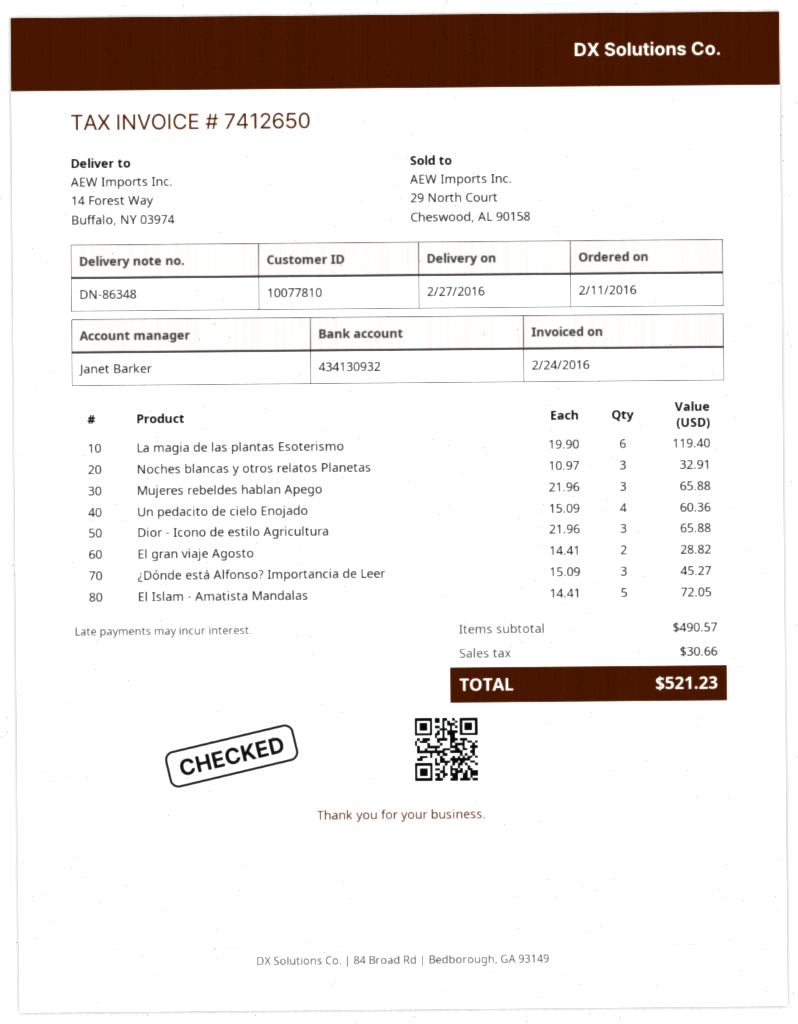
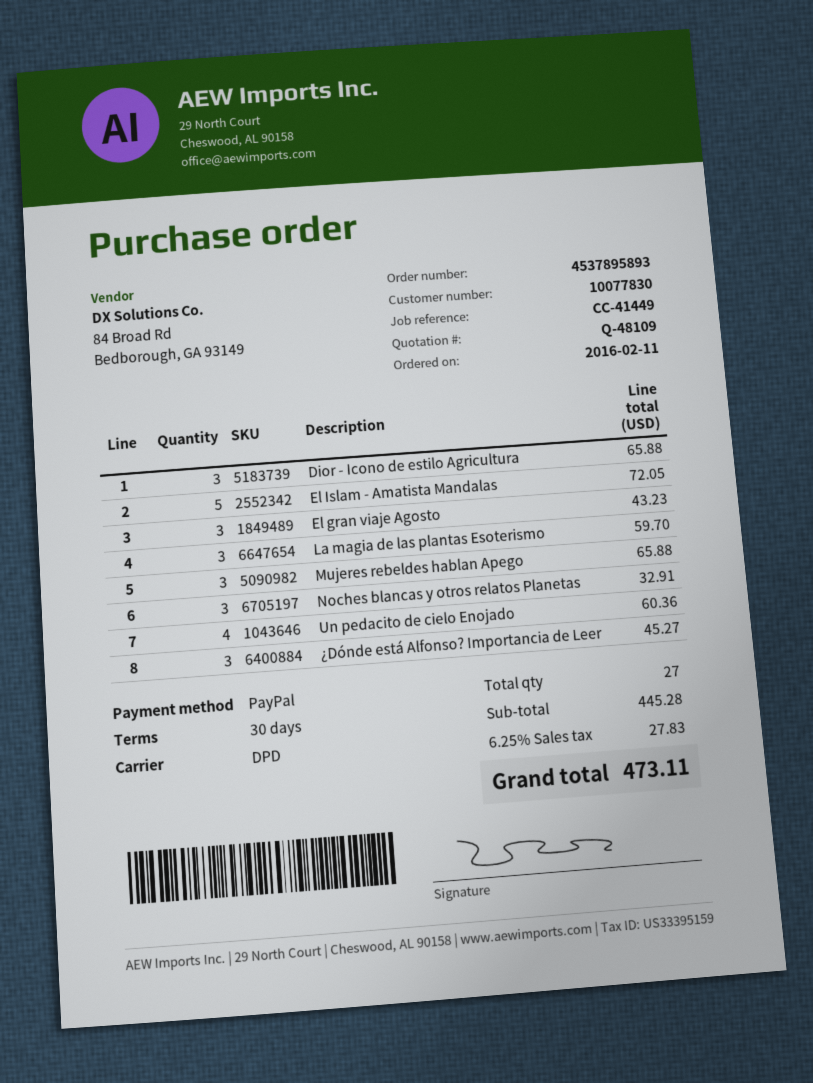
customer number: 10077810 -> 10077830
La magia de las plantas Esoterismo: 6 for 119.40 -> 3 for 59.70
El gran viaje Agosto: 2 for 28.82 -> 3 for 43.23
subtotal: 490.57 -> 445.28
tax: 30.66 -> 27.83
total: 521.23 -> 473.11

